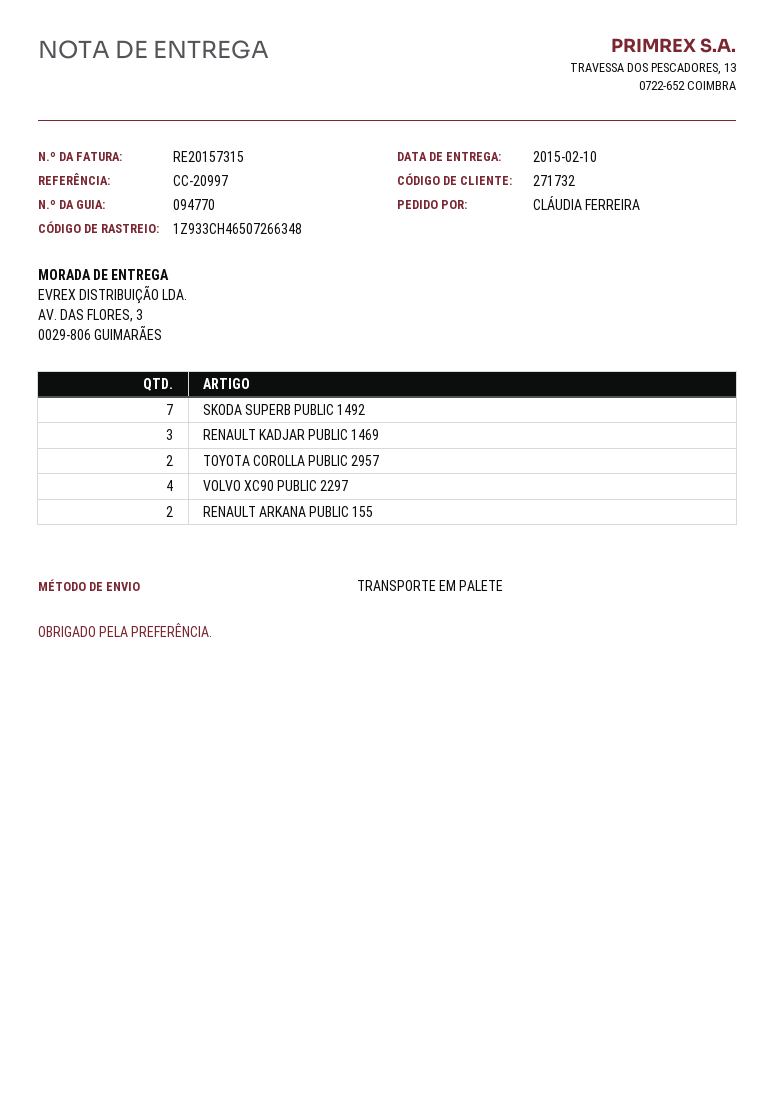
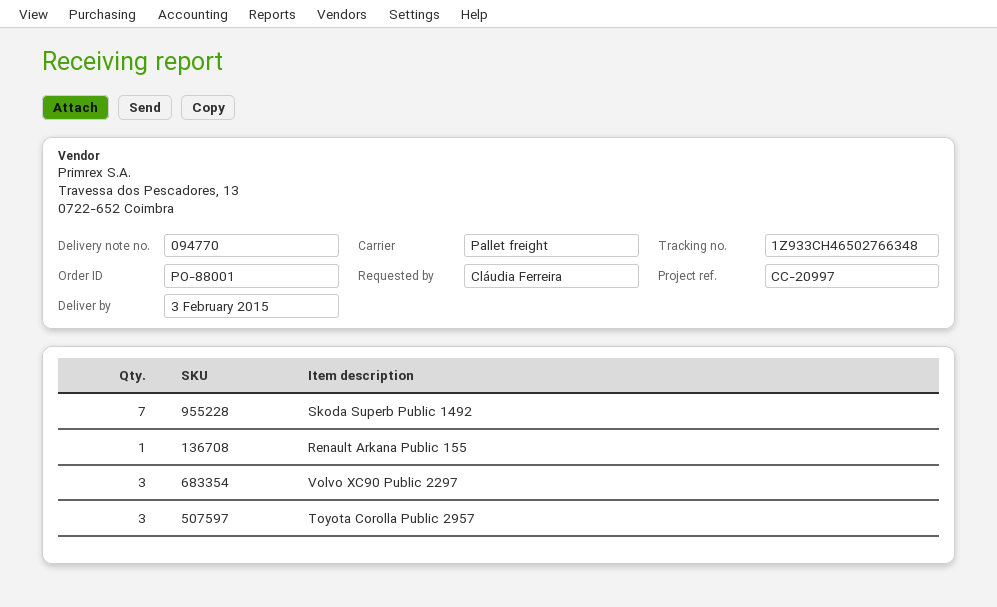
delivery date: 2015-02-10 -> 2015-02-03
tracking number: 1Z933CH46507266348 -> 1Z933CH46502766348
RENAULT KADJAR PUBLIC 1469: 3 -> none
TOYOTA COROLLA PUBLIC 2957: 2 -> 3
VOLVO XC90 PUBLIC 2297: 4 -> 3
RENAULT ARKANA PUBLIC 155: 2 -> 1

